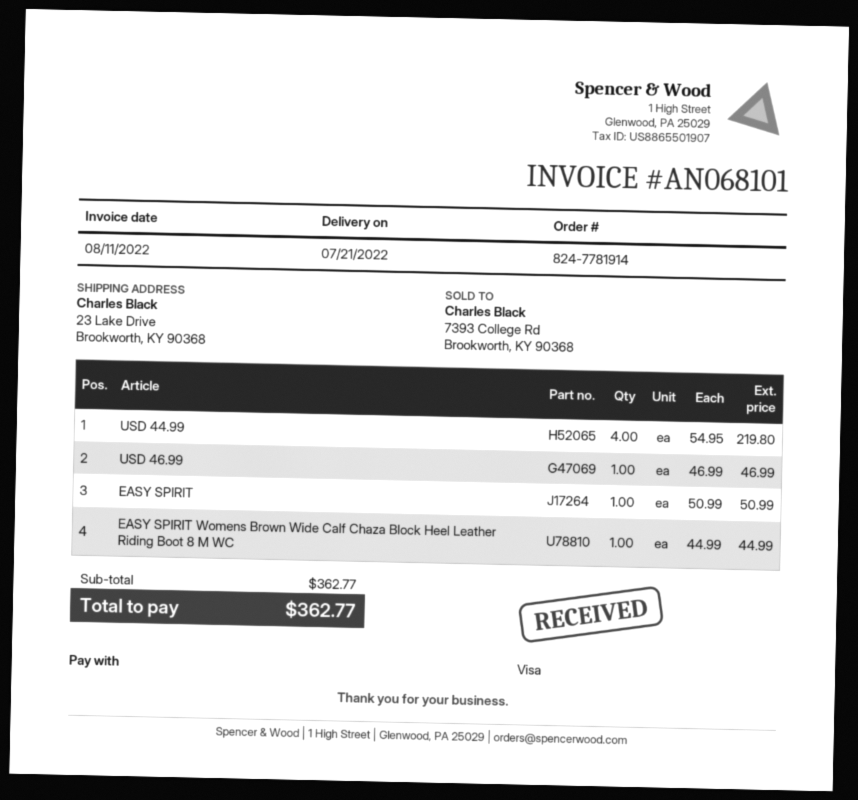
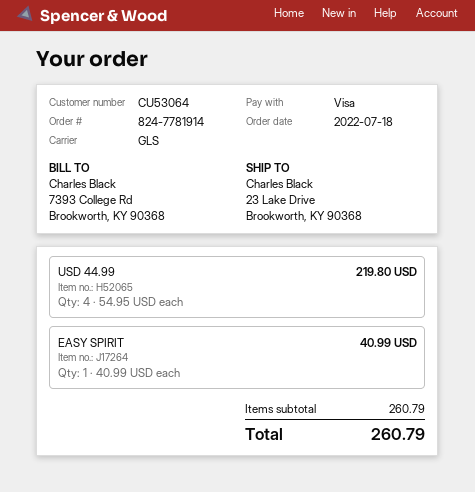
USD 46.99: 1 x 46.99 = 46.99 -> none
EASY SPIRIT: 1 x 50.99 = 50.99 -> 1 x 40.99 = 40.99
EASY SPIRIT Womens Brown Wide Calf Chaza Block Heel Leather Riding Boot 8 M WC: 1 x 44.99 = 44.99 -> none
subtotal: 362.77 -> 260.79
total: 362.77 -> 260.79

